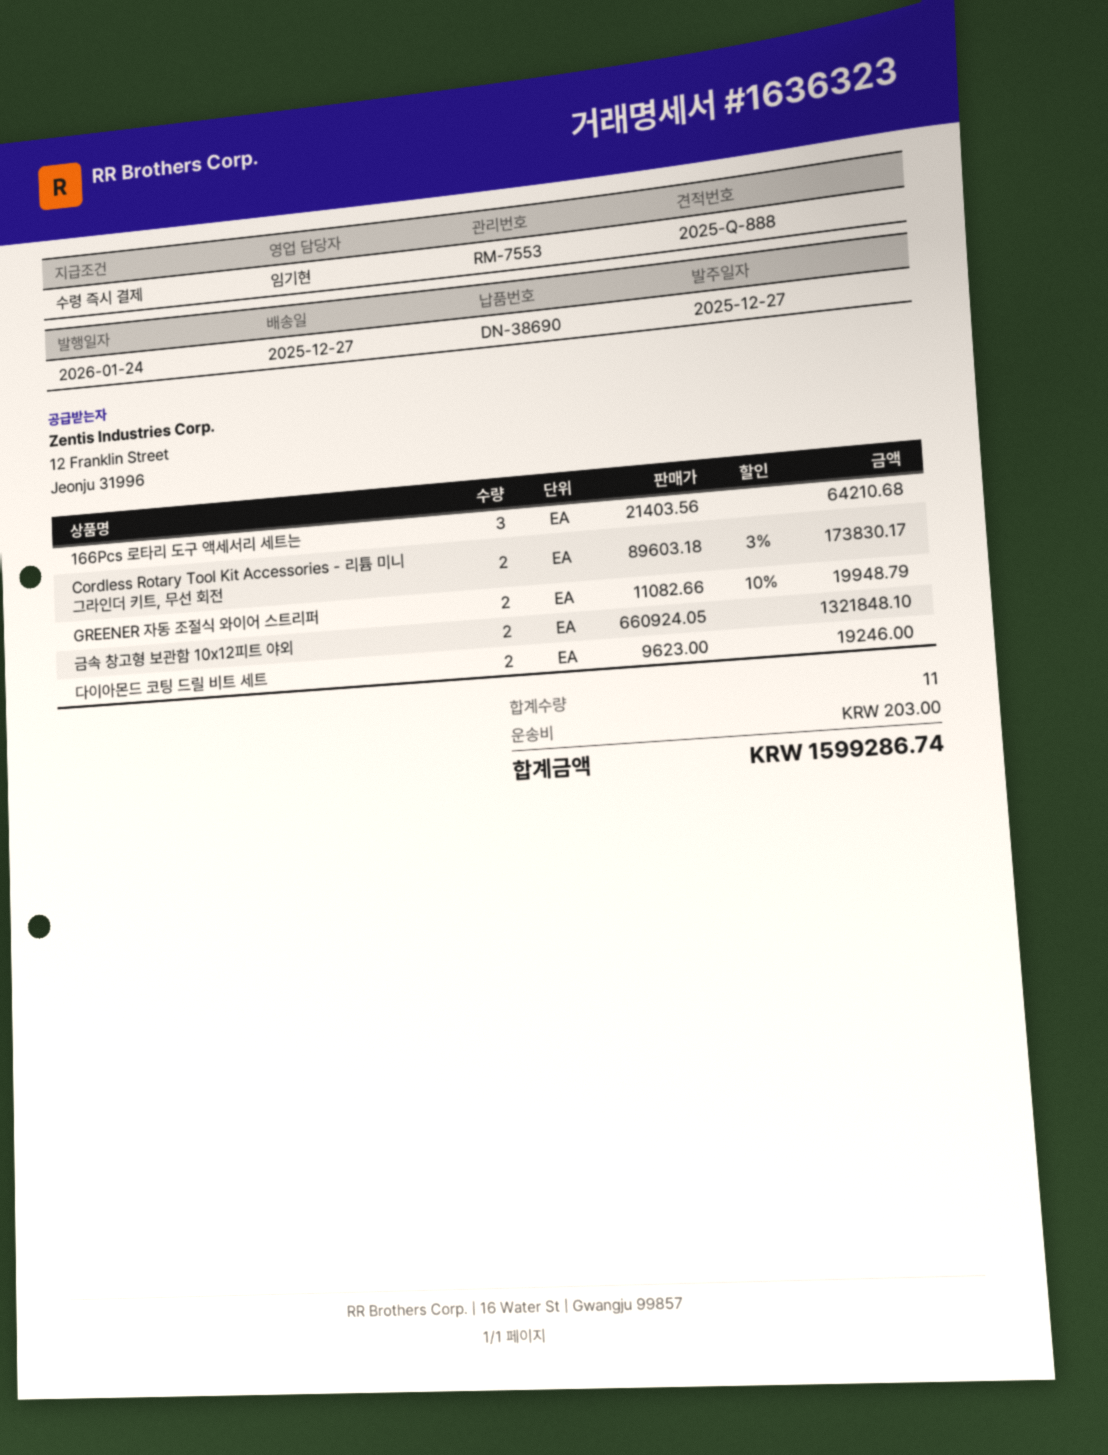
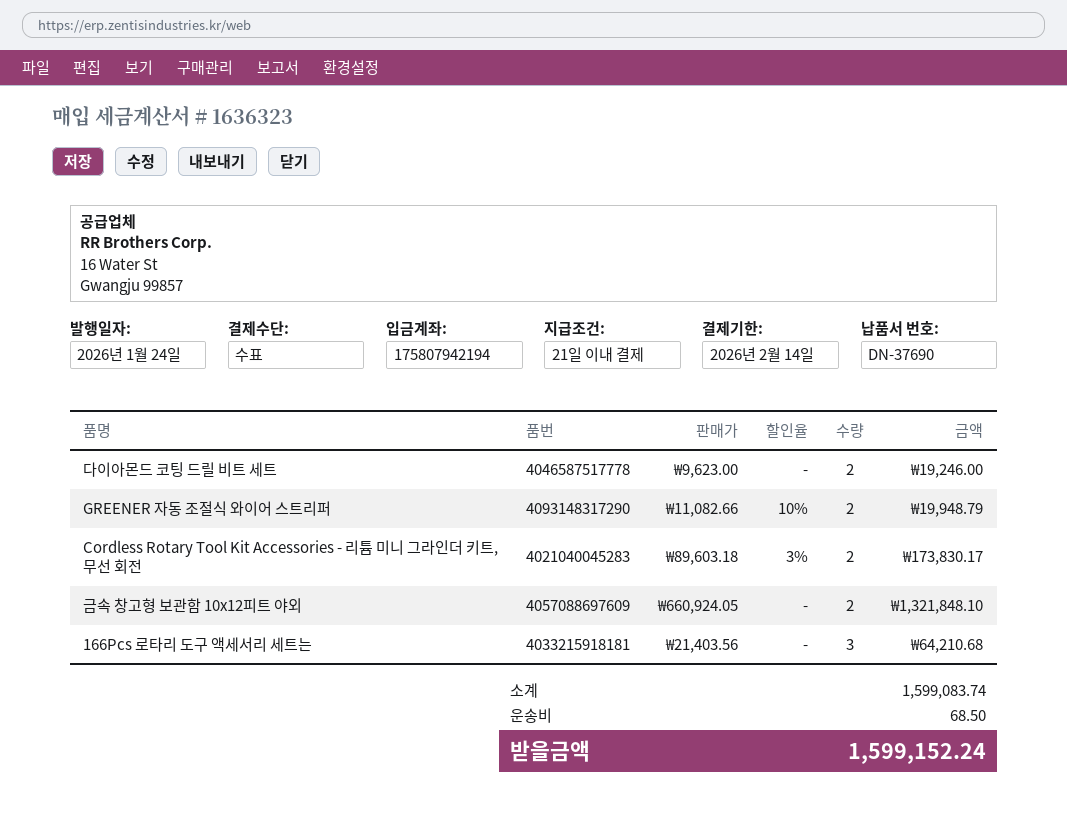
delivery note number: DN-38690 -> DN-37690
payment terms: on receipt -> 21 days
shipping: 203.00 -> 68.50
total: 1599286.74 -> 1599152.24

